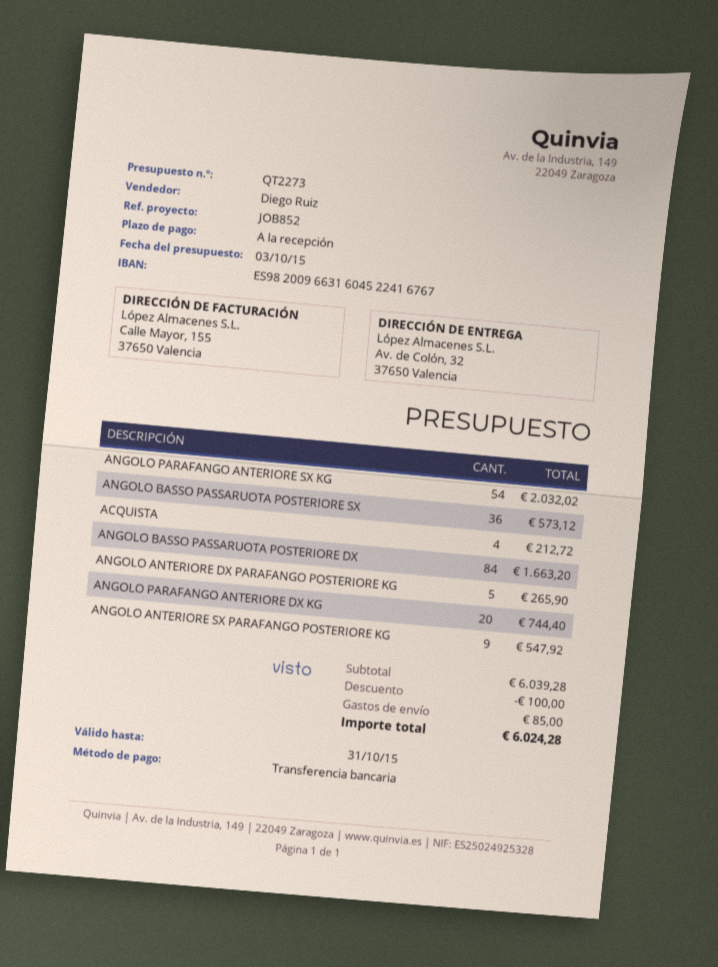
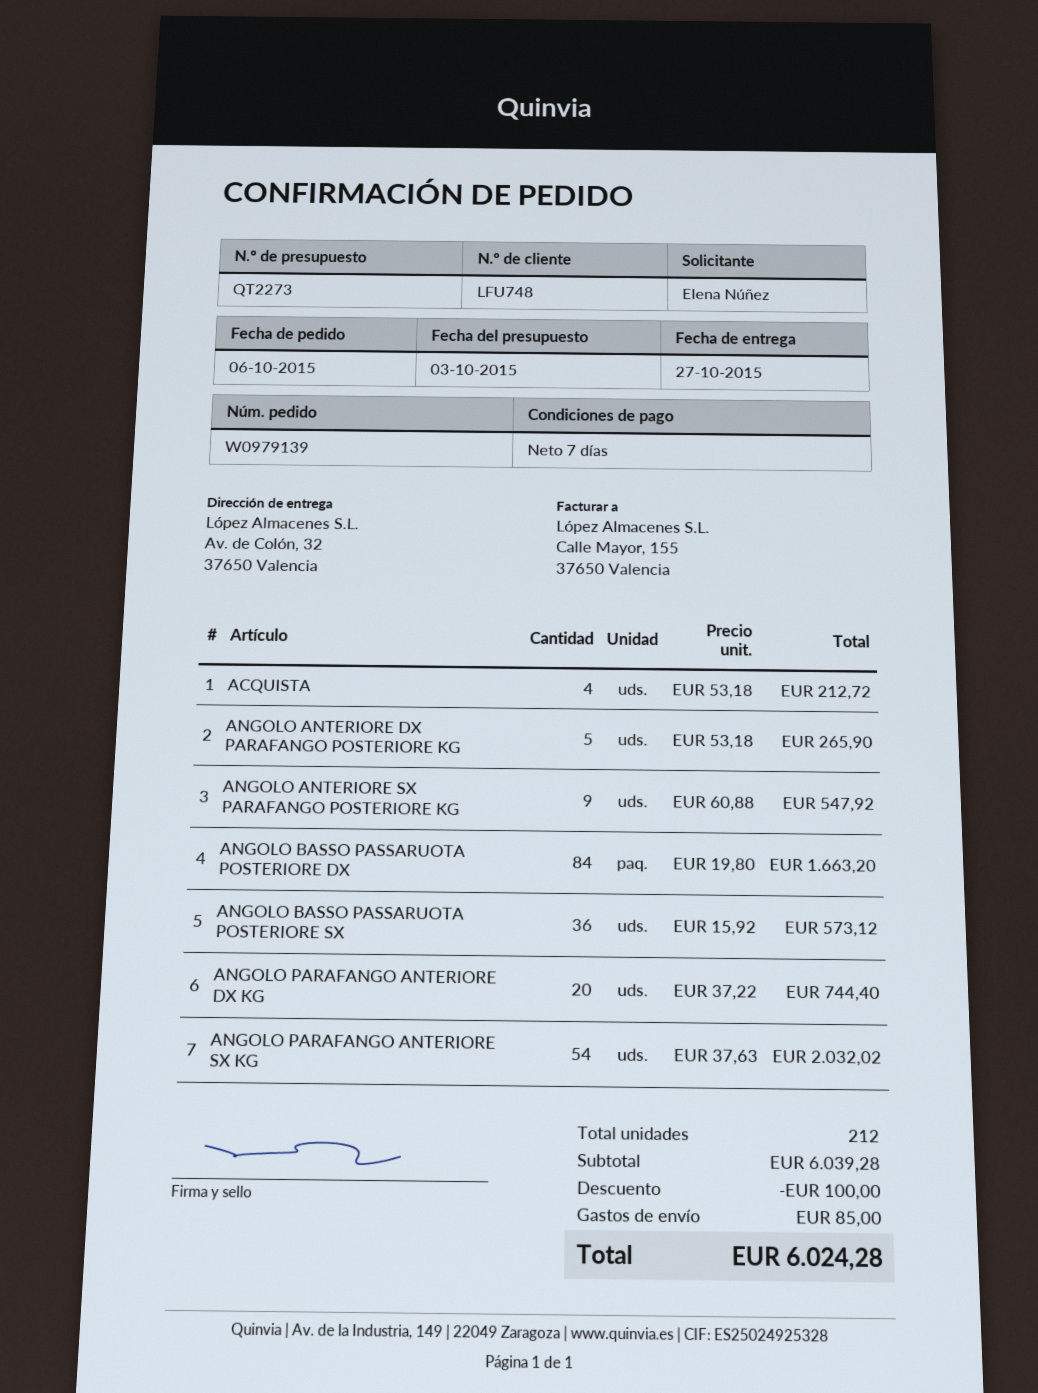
payment terms: on receipt -> 7 days

